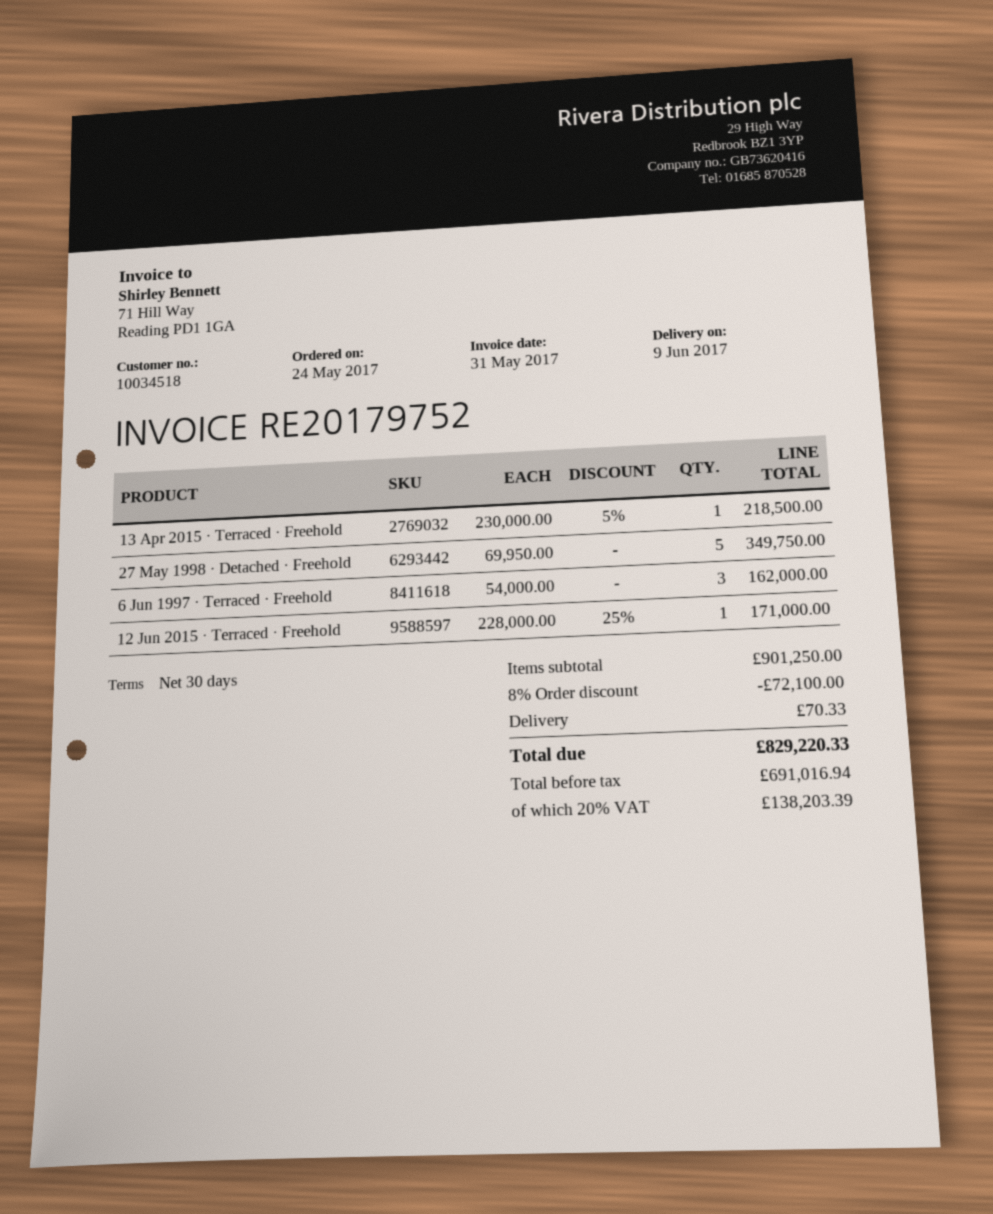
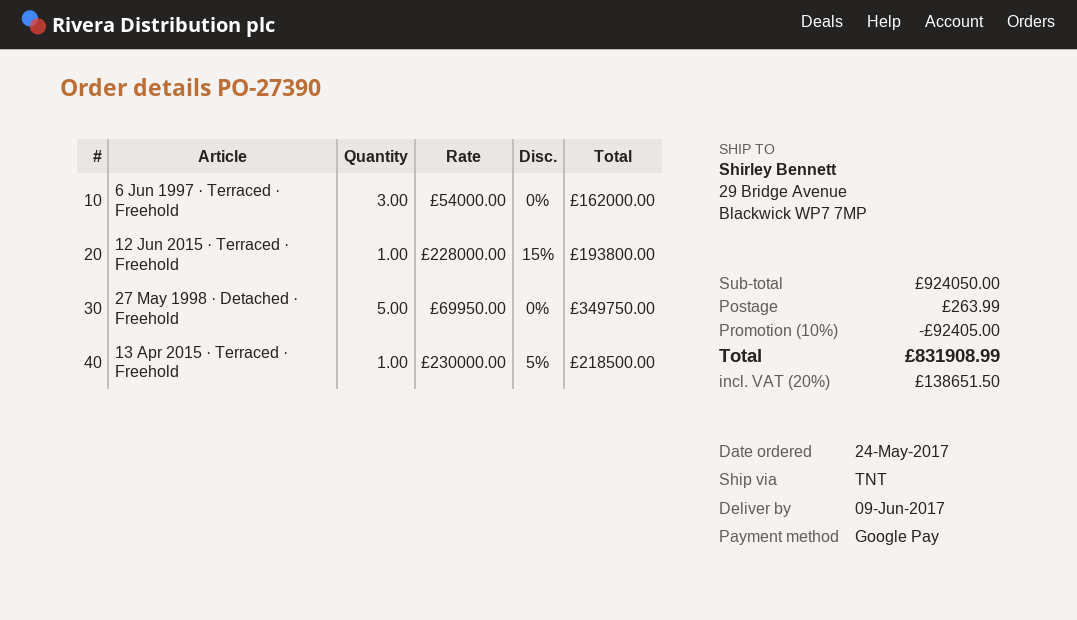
12 Jun 2015 · Terraced · Freehold: 1 x 228000.00 - 25% = 171000.00 -> 1 x 228000.00 - 15% = 193800.00
subtotal: 901250.00 -> 924050.00
discount: 8% = 72100.00 -> 10% = 92405.00
shipping: 70.33 -> 263.99
tax: 20% = 138203.39 -> 20% = 138651.50
total: 829220.33 -> 831908.99

